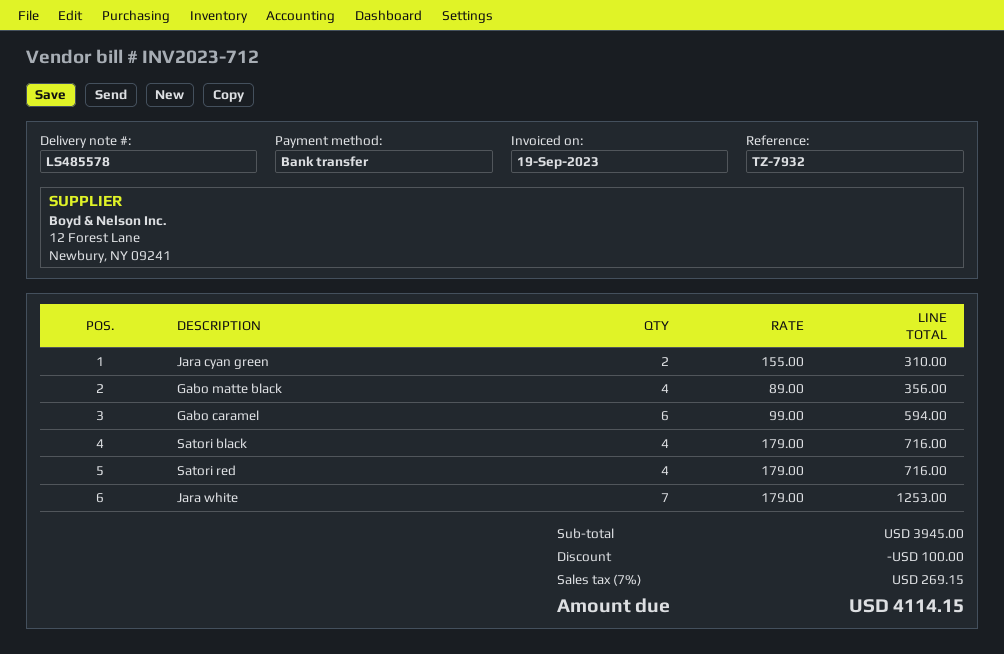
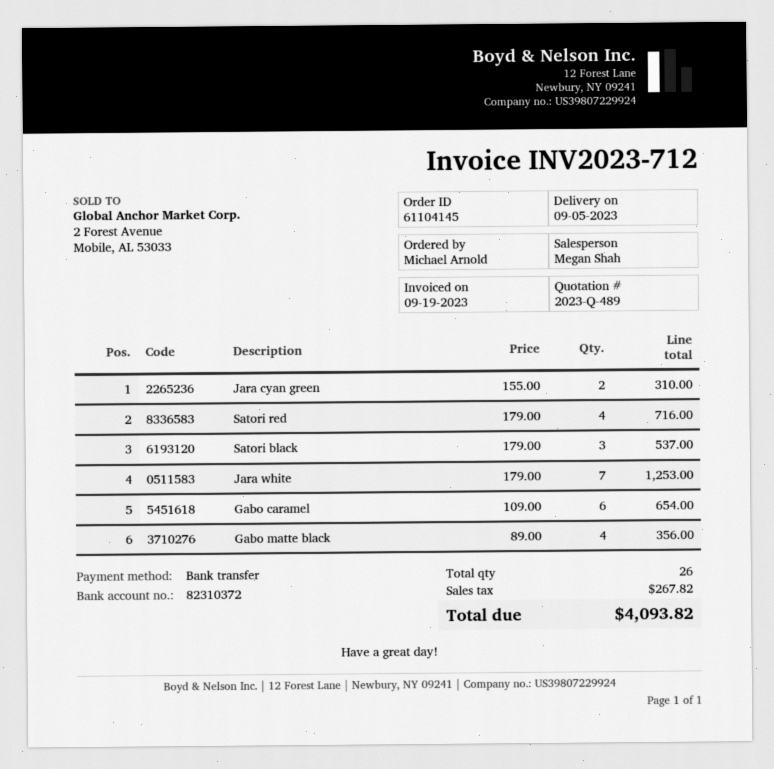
Gabo caramel: 6 x 99.00 = 594.00 -> 6 x 109.00 = 654.00
Satori black: 4 x 179.00 = 716.00 -> 3 x 179.00 = 537.00
discount: 100.00 -> none
tax: 269.15 -> 267.82
total: 4114.15 -> 4093.82

